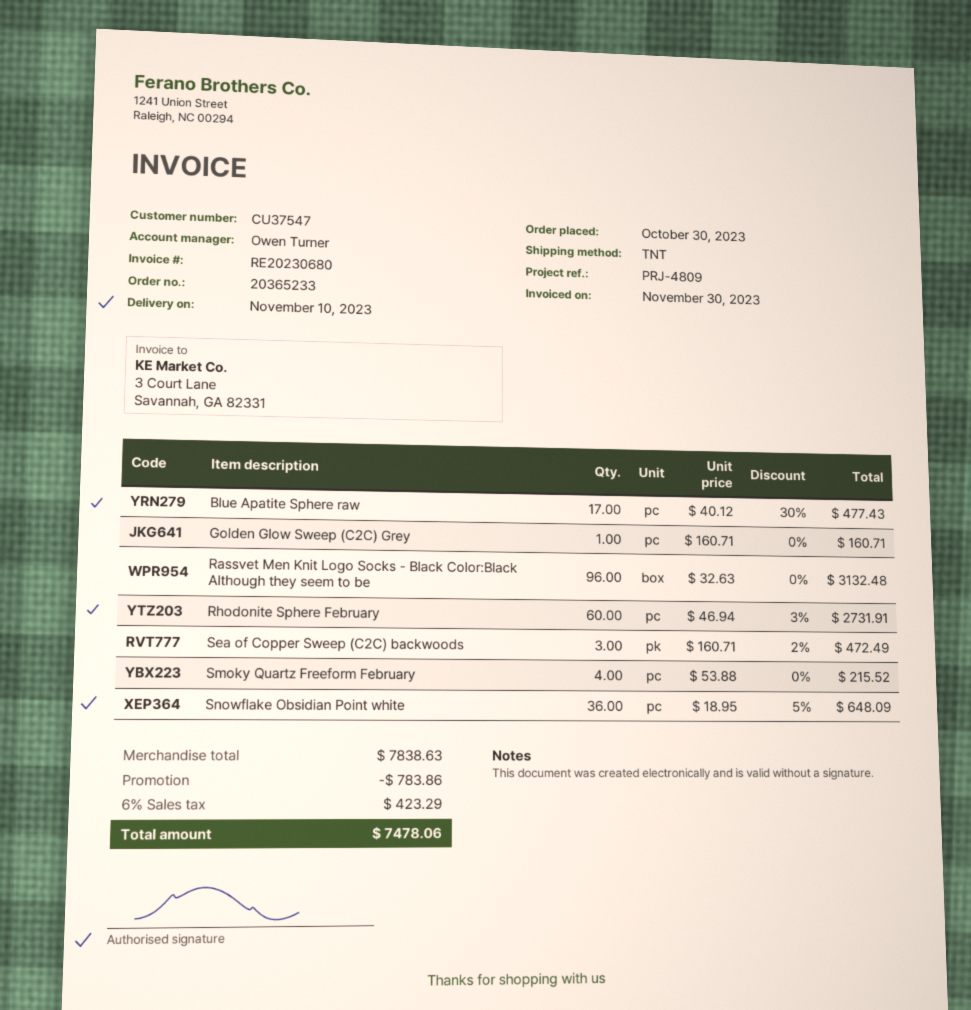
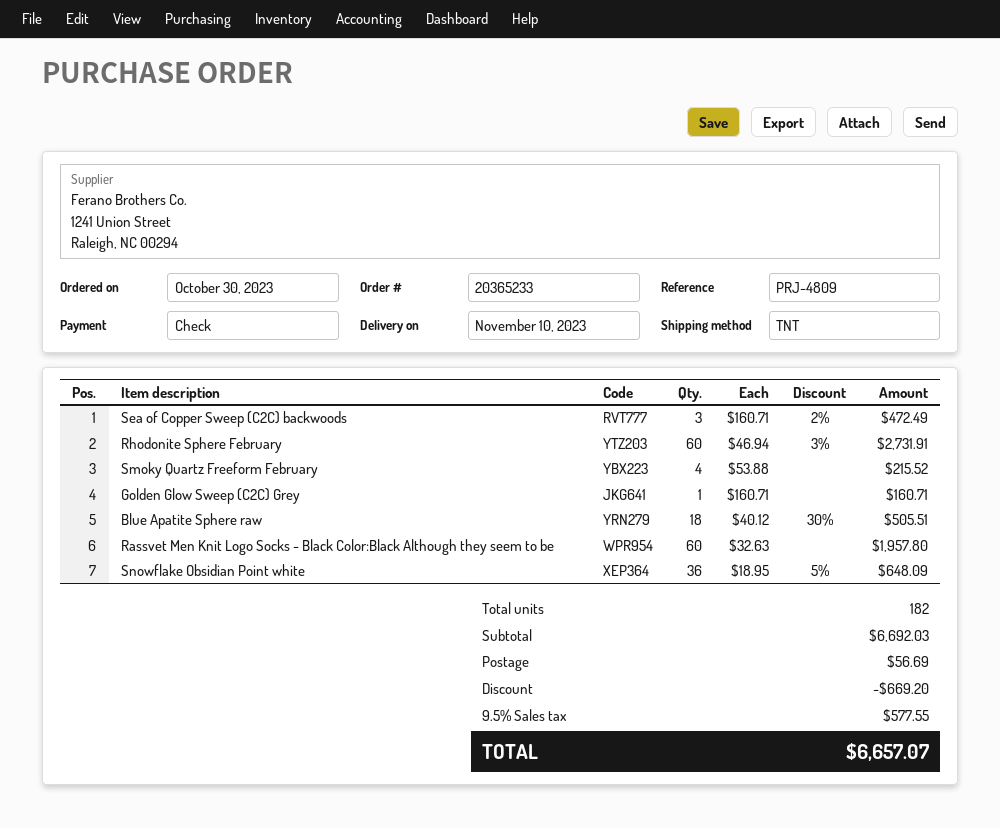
Blue Apatite Sphere raw: 17 x 40.12 - 30% = 477.43 -> 18 x 40.12 - 30% = 505.51
Rassvet Men Knit Logo Socks - Black Color:Black Although they seem to be: 96 x 32.63 = 3132.48 -> 60 x 32.63 = 1957.80
subtotal: 7838.63 -> 6692.03
discount: 783.86 -> 669.20
shipping: none -> 56.69
tax: 6% = 423.29 -> 9.5% = 577.55
total: 7478.06 -> 6657.07

